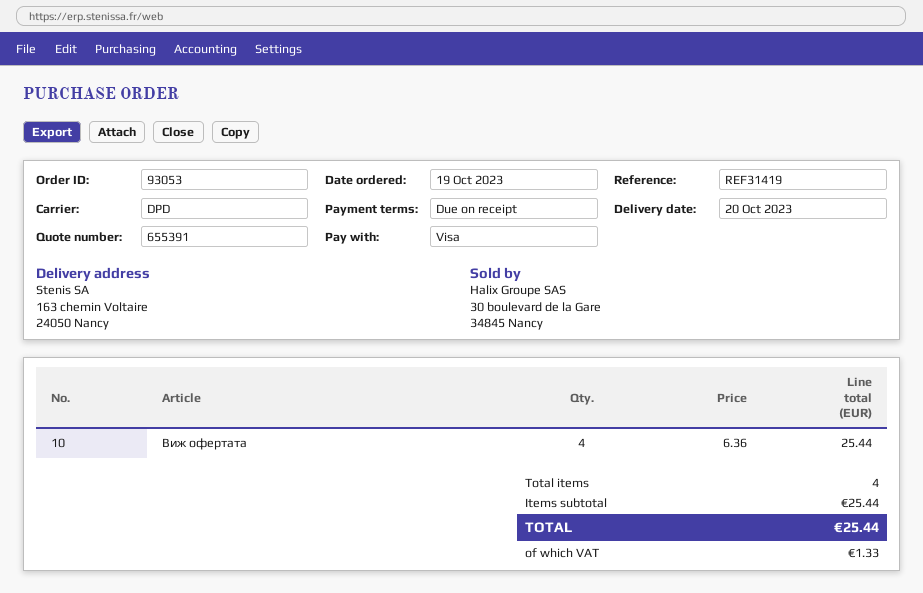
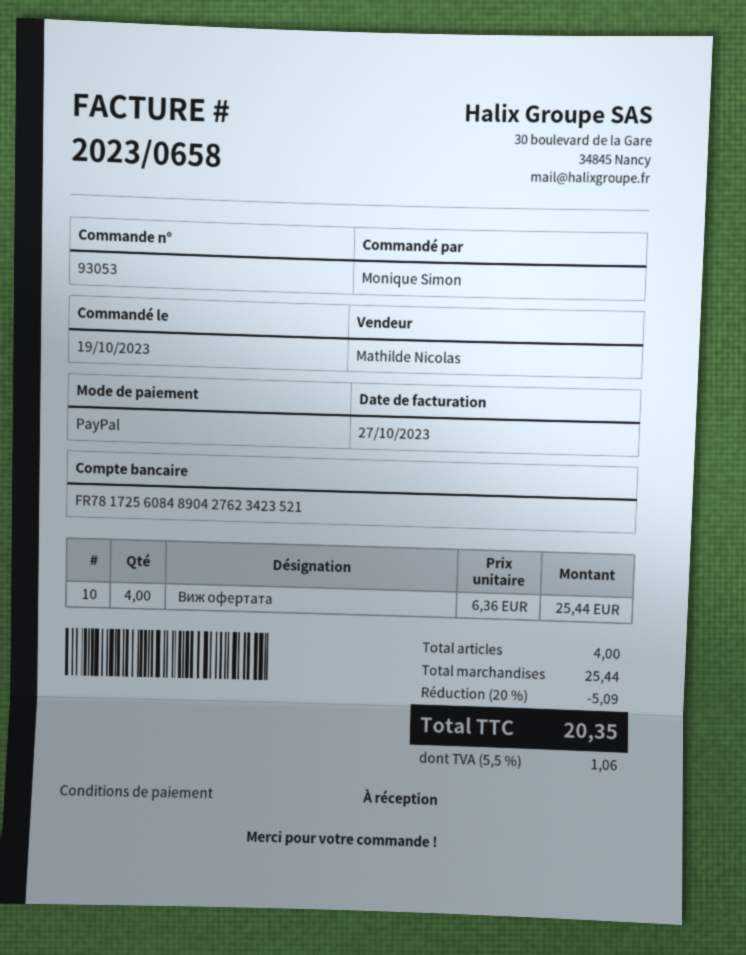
payment method: Visa -> PayPal
discount: none -> 20% = 5.09
tax: 1.33 -> 1.06
total: 25.44 -> 20.35

